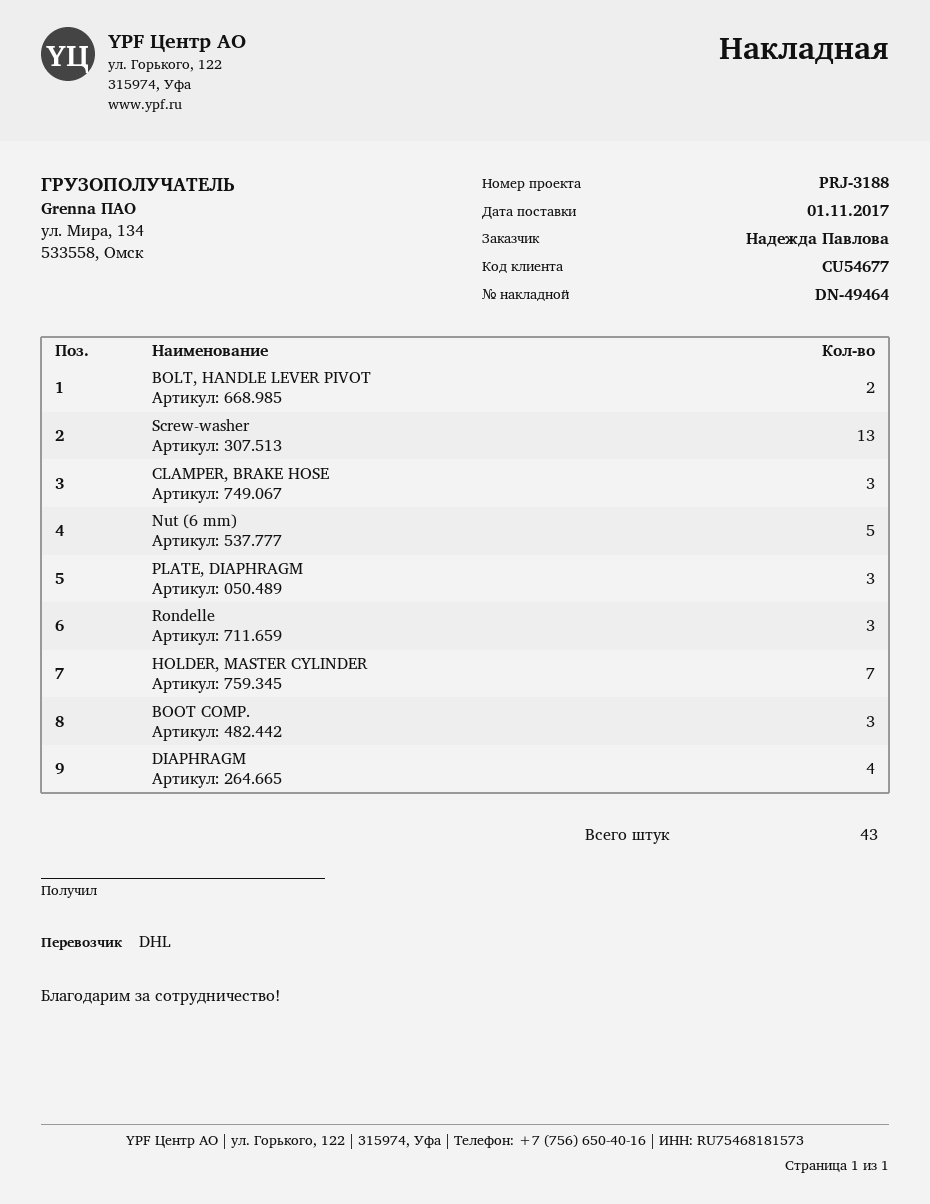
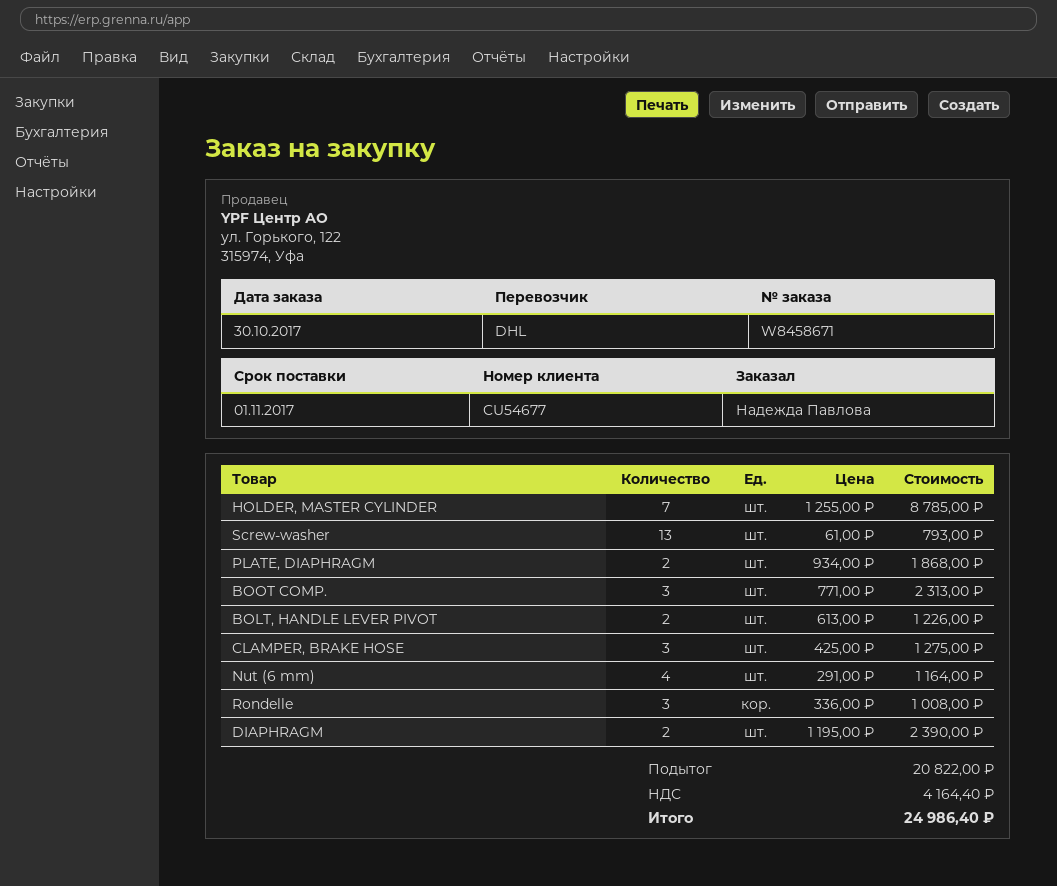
Nut (6 mm): 5 -> 4
PLATE, DIAPHRAGM: 3 -> 2
DIAPHRAGM: 4 -> 2

